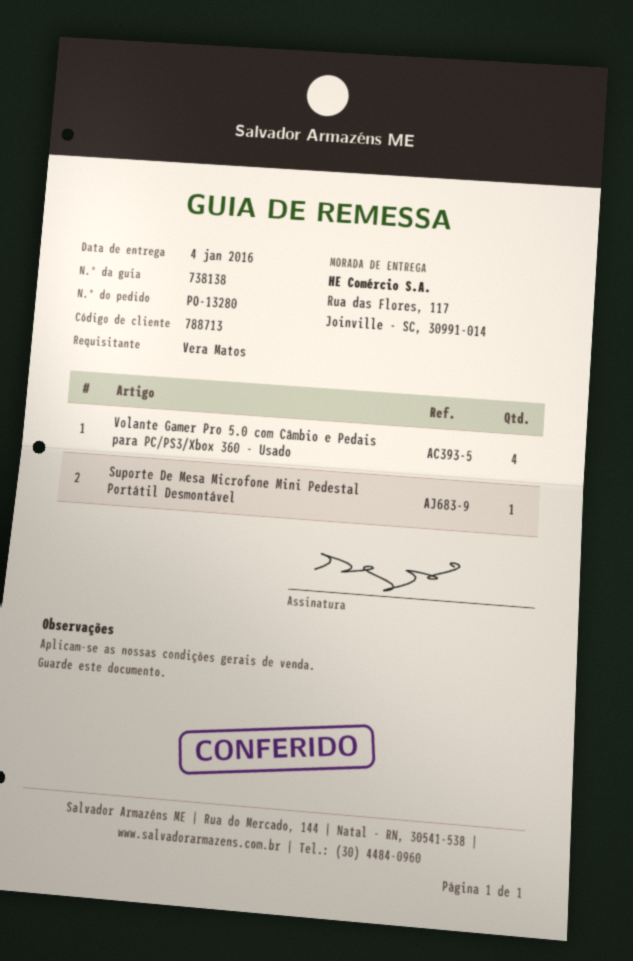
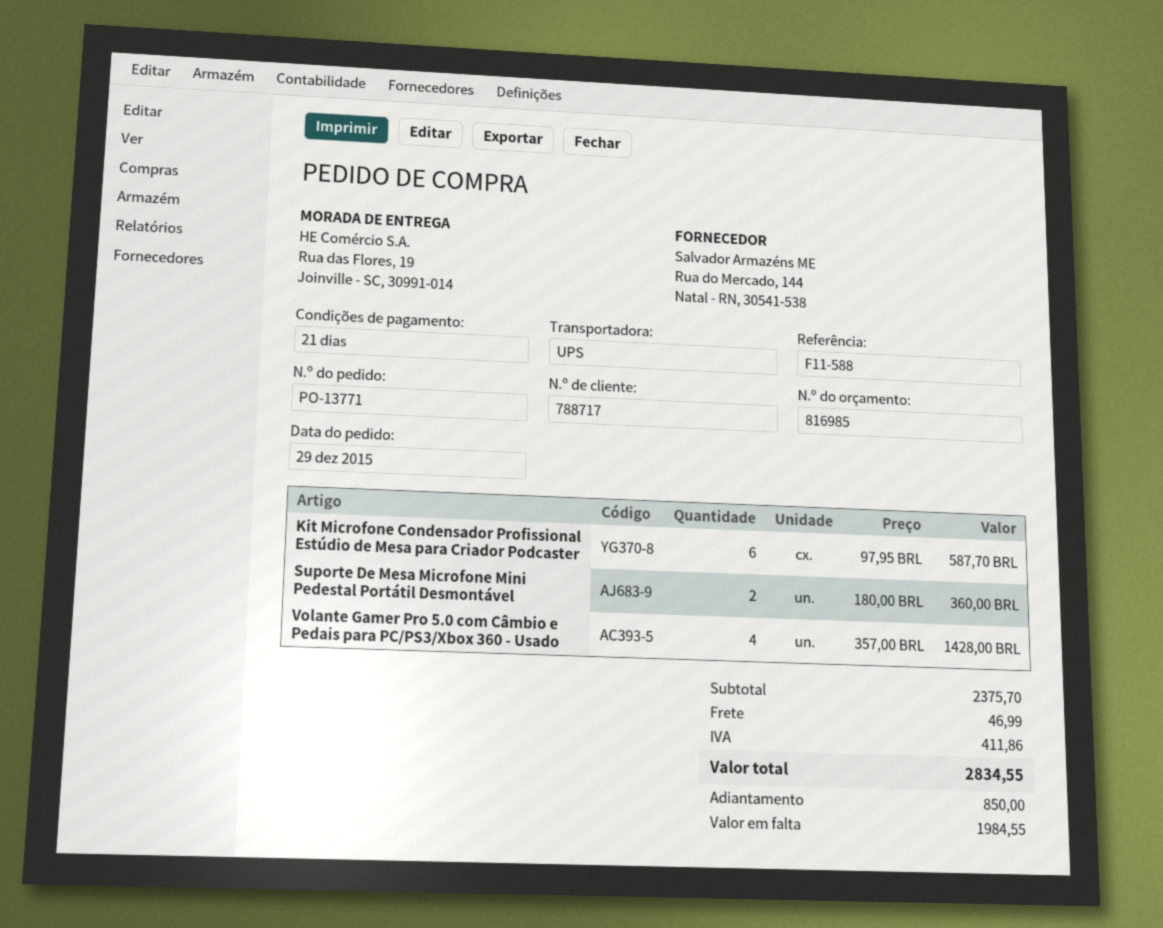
order number: PO-13280 -> PO-13771
customer number: 788713 -> 788717
ship to: Rua das Flores, 117, Joinville - SC, 30991-014 -> Rua das Flores, 19, Joinville - SC, 30991-014
Suporte De Mesa Microfone Mini Pedestal Portátil Desmontável: 1 -> 2
Kit Microfone Condensador Profissional Estúdio de Mesa para Criador Podcaster: none -> 6

